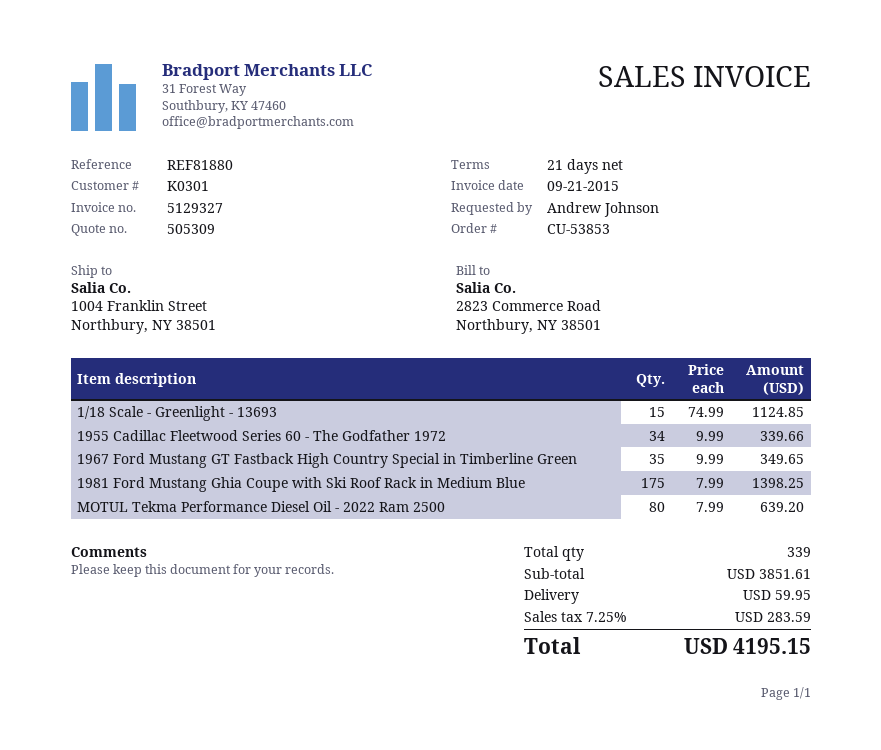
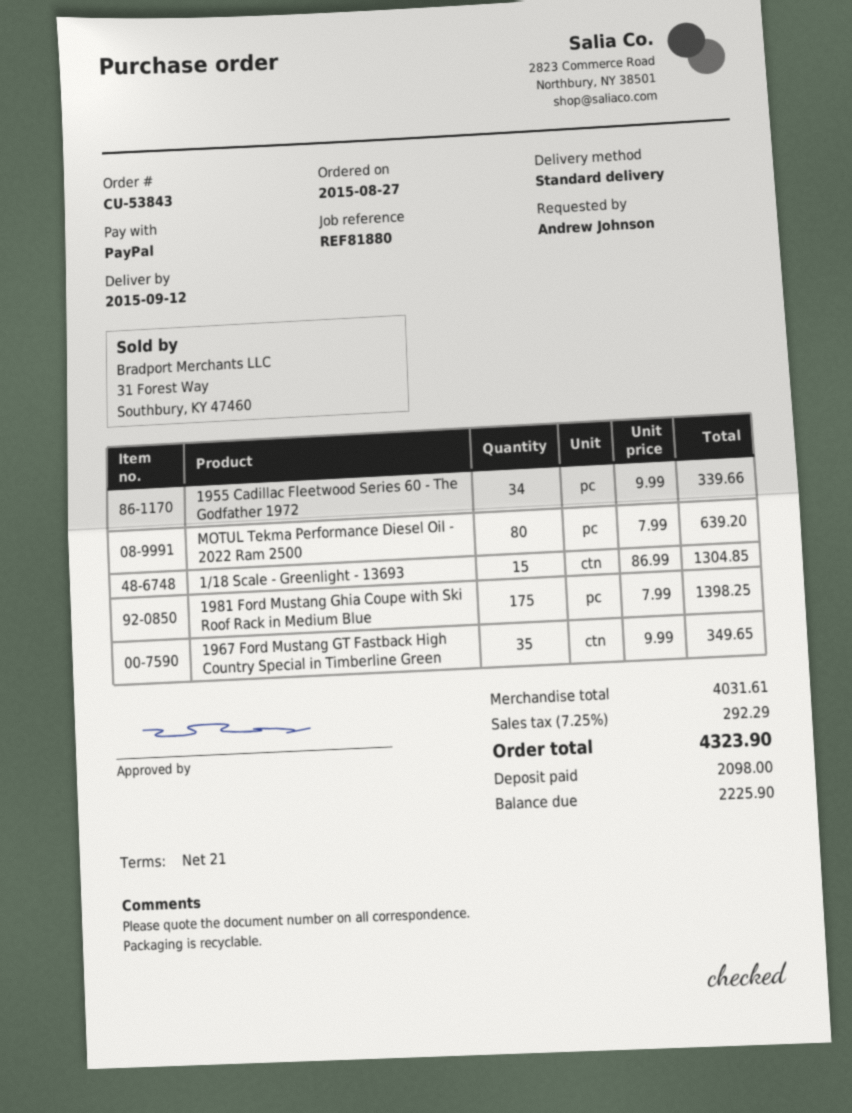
order number: CU-53853 -> CU-53843
1/18 Scale - Greenlight - 13693: 15 x 74.99 = 1124.85 -> 15 x 86.99 = 1304.85
subtotal: 3851.61 -> 4031.61
shipping: 59.95 -> none
tax: 7.25% = 283.59 -> 7.25% = 292.29
total: 4195.15 -> 4323.90

